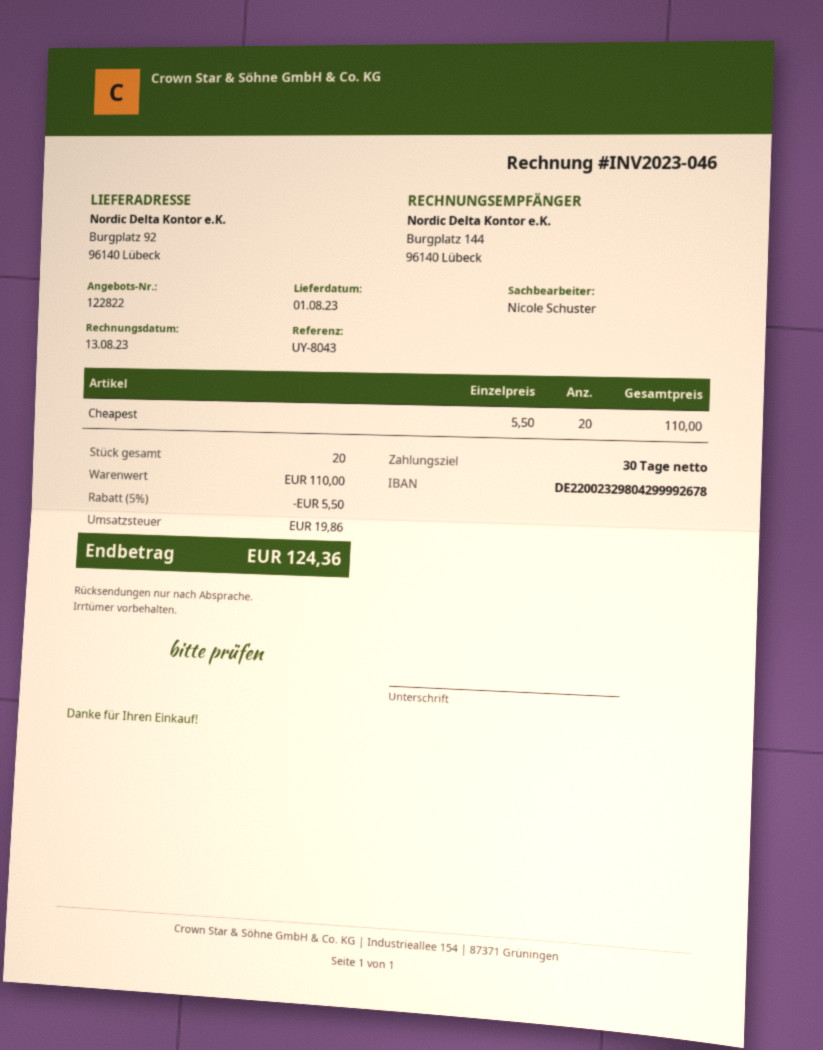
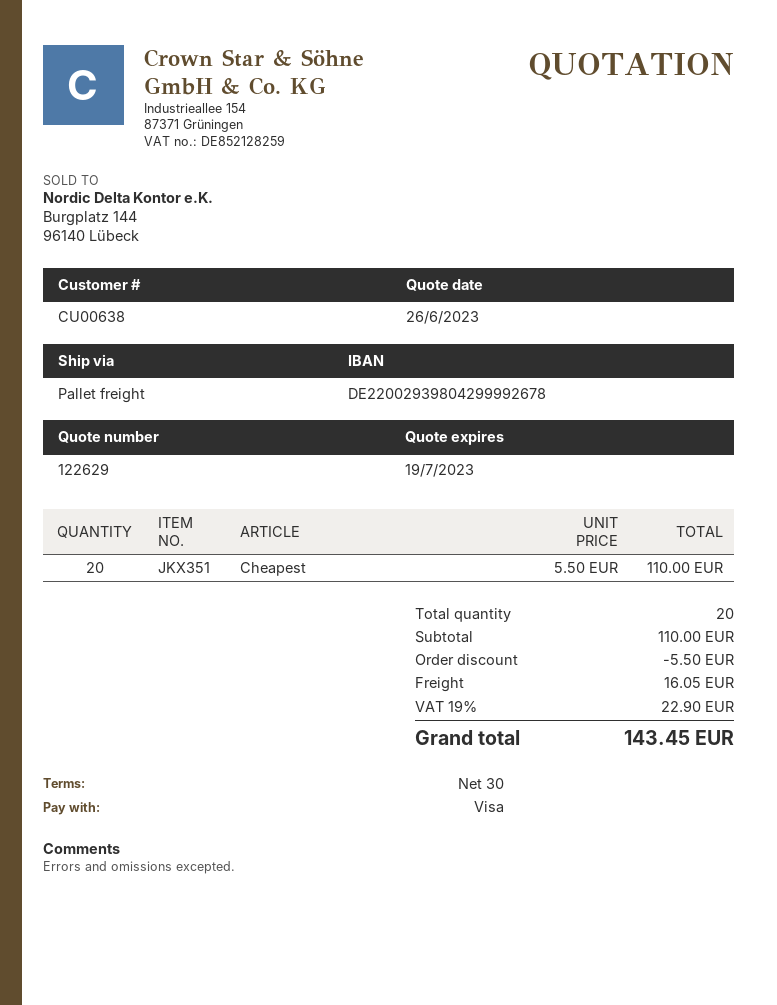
quote number: 122822 -> 122629
bank account: DE22002329804299992678 -> DE22002939804299992678
shipping: none -> 16.05
tax: 19.86 -> 22.90
total: 124.36 -> 143.45

